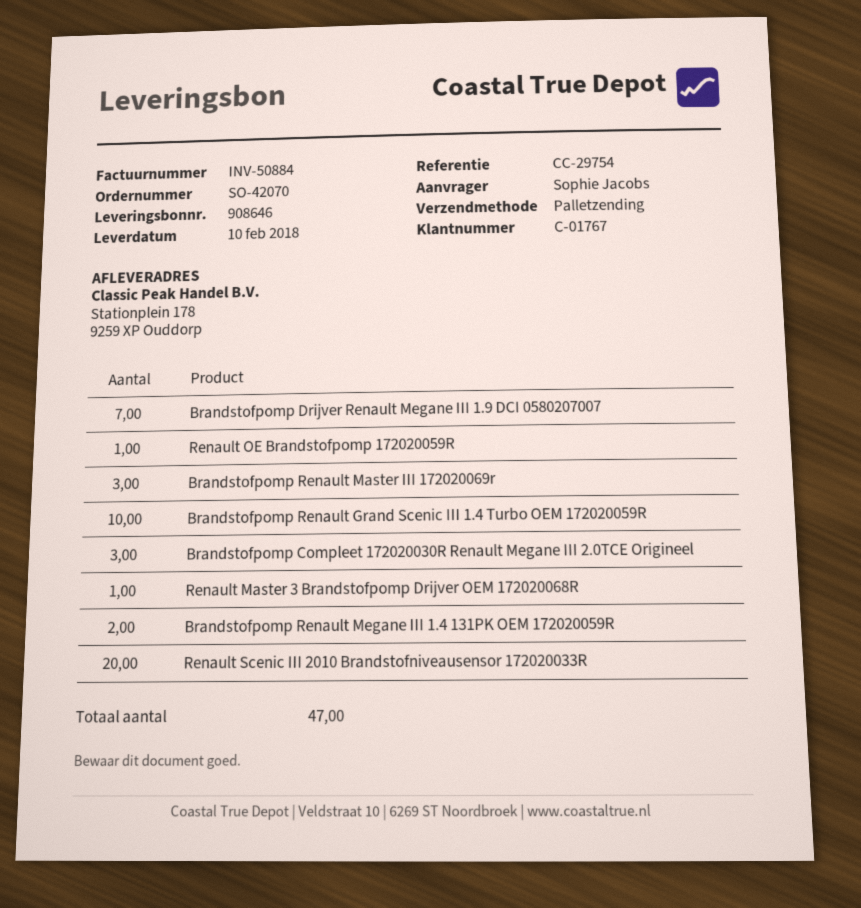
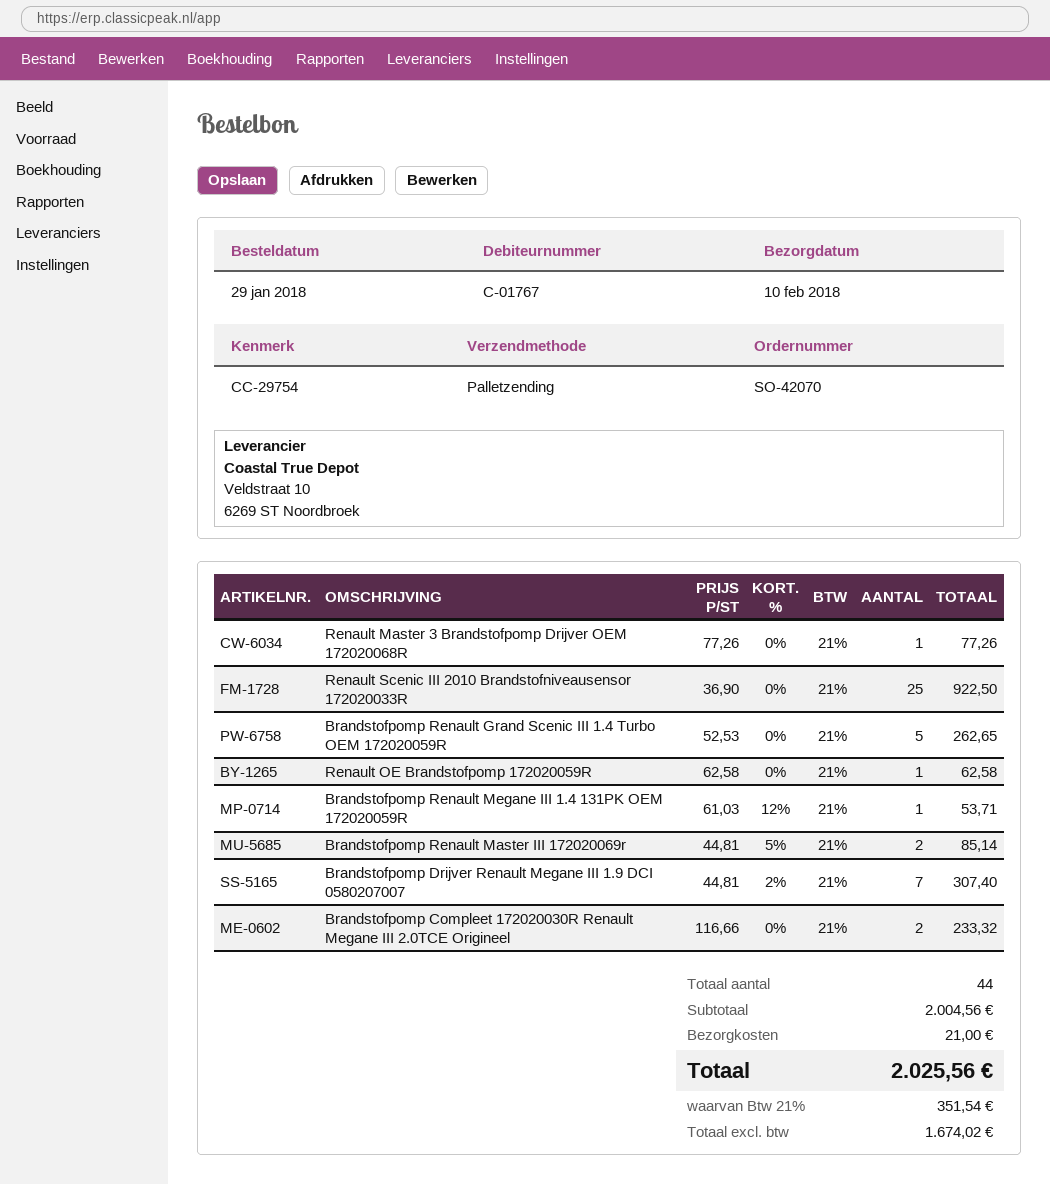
Brandstofpomp Renault Master III 172020069r: 3 -> 2
Brandstofpomp Renault Grand Scenic III 1.4 Turbo OEM 172020059R: 10 -> 5
Brandstofpomp Compleet 172020030R Renault Megane III 2.0TCE Origineel: 3 -> 2
Brandstofpomp Renault Megane III 1.4 131PK OEM 172020059R: 2 -> 1
Renault Scenic III 2010 Brandstofniveausensor 172020033R: 20 -> 25
total quantity: 47 -> 44

